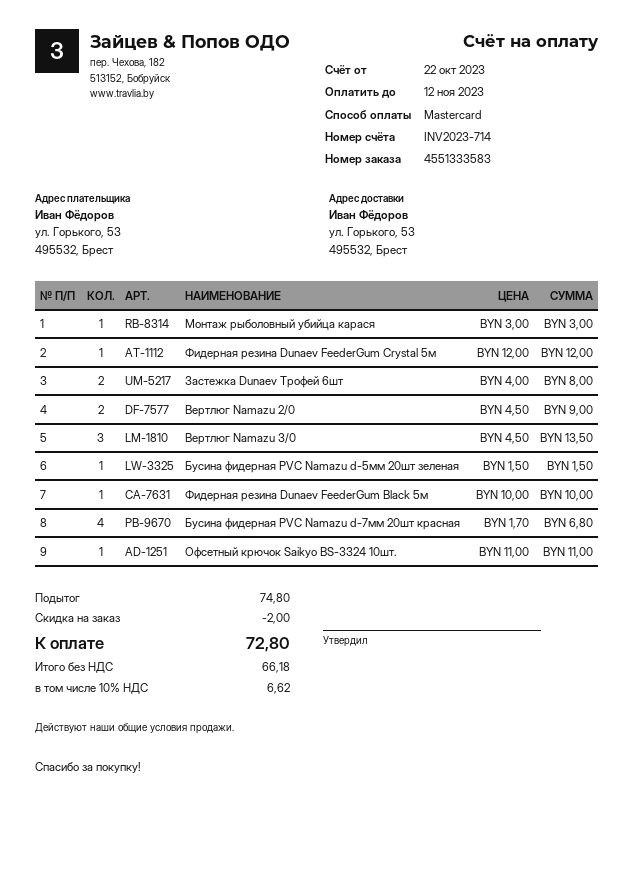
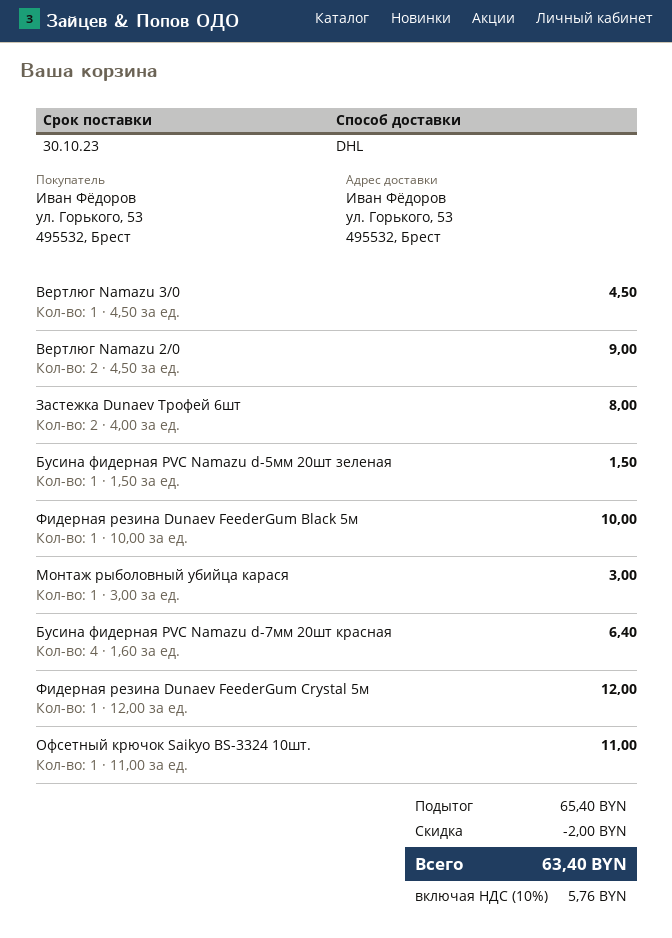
Вертлюг Namazu 3/0: 3 x 4.50 = 13.50 -> 1 x 4.50 = 4.50
Бусина фидерная PVC Namazu d-7мм 20шт красная: 4 x 1.70 = 6.80 -> 4 x 1.60 = 6.40
subtotal: 74.80 -> 65.40
tax: 10% = 6.62 -> 10% = 5.76
total: 72.80 -> 63.40

